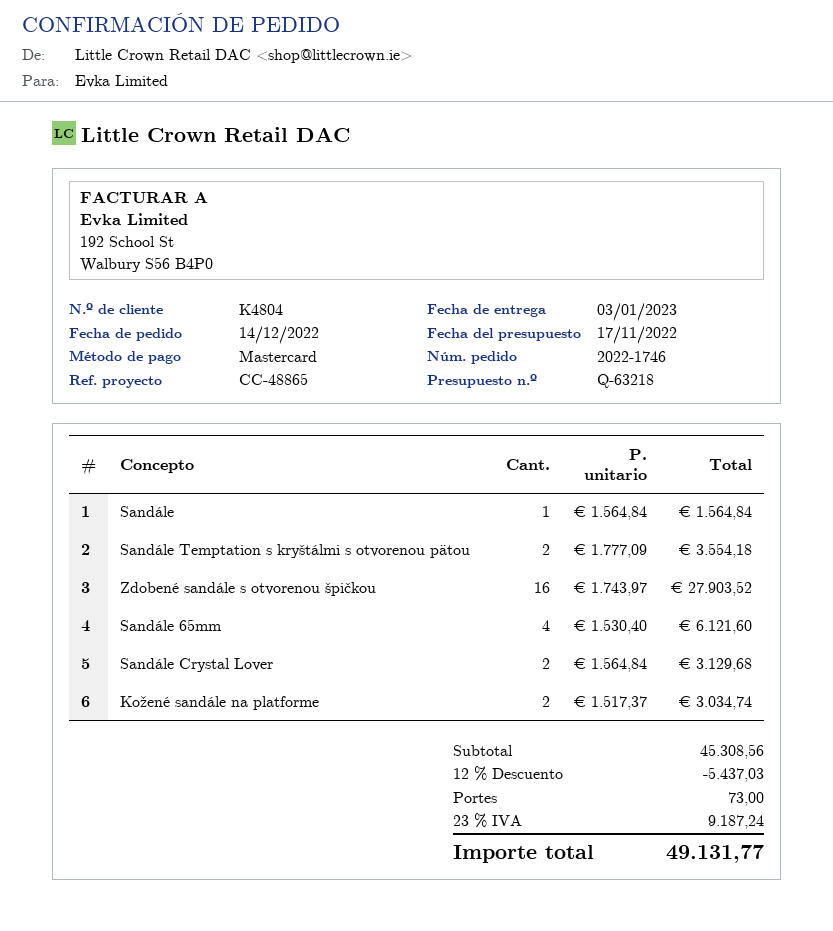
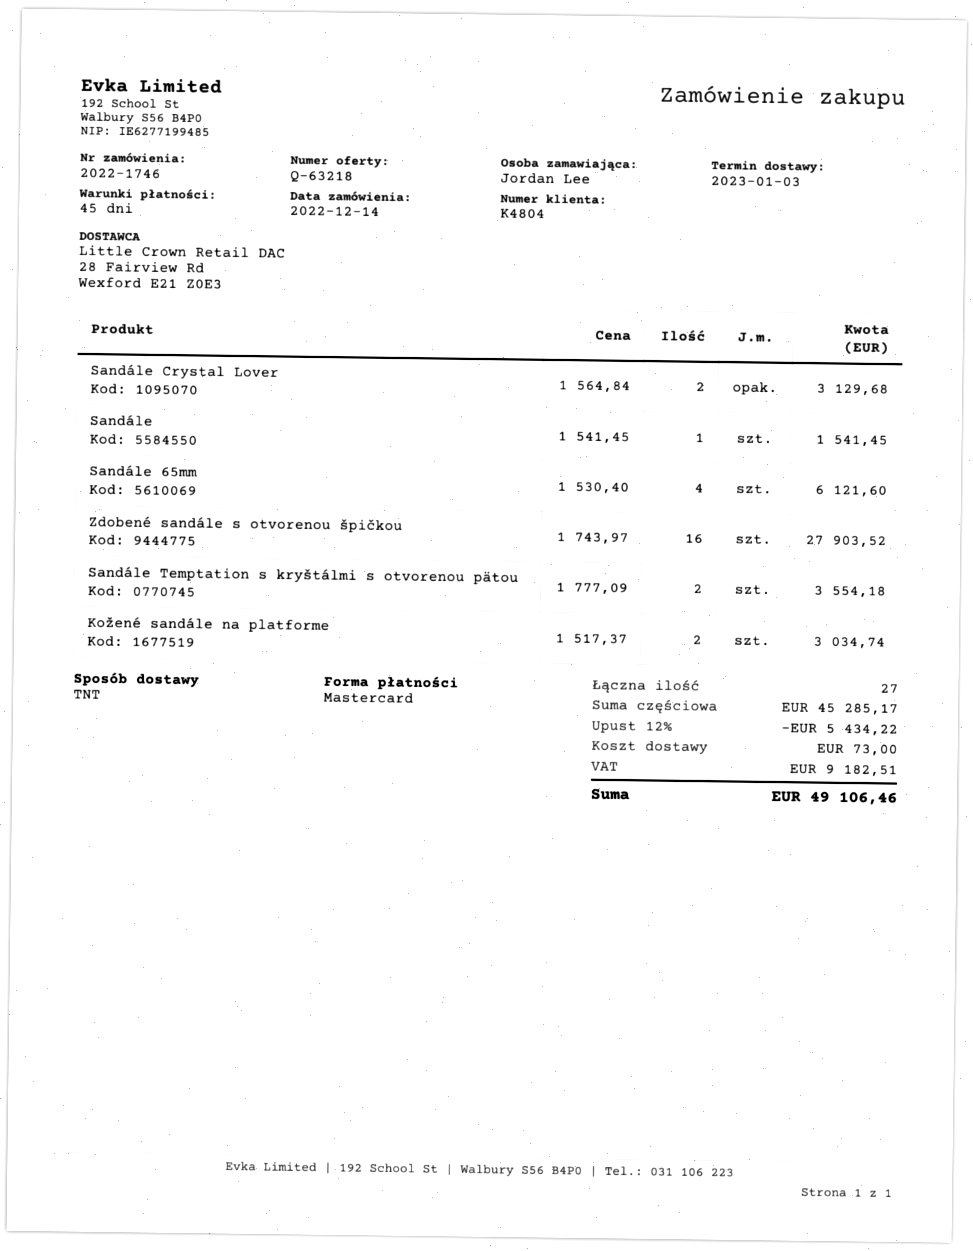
Sandále: 1 x 1564.84 = 1564.84 -> 1 x 1541.45 = 1541.45
subtotal: 45308.56 -> 45285.17
discount: 12% = 5437.03 -> 12% = 5434.22
tax: 9187.24 -> 9182.51
total: 49131.77 -> 49106.46

